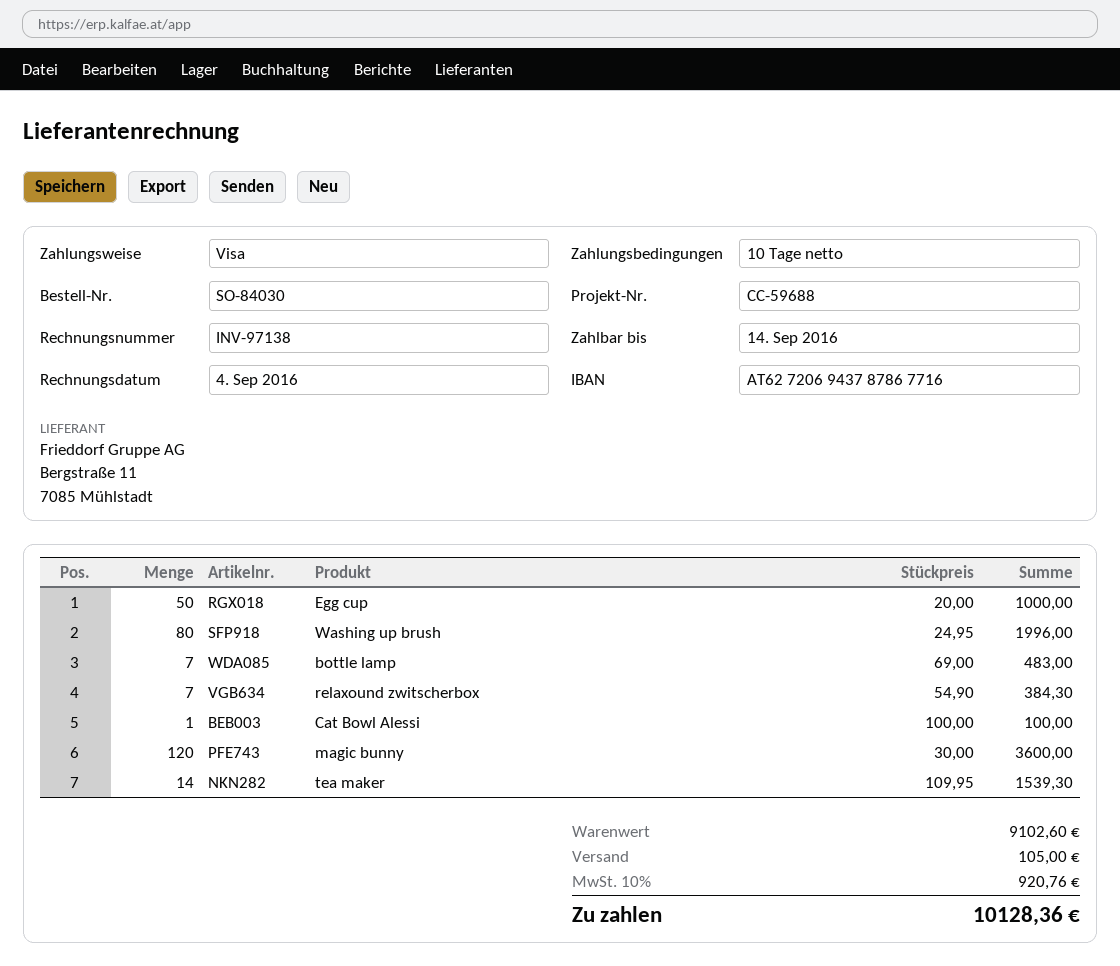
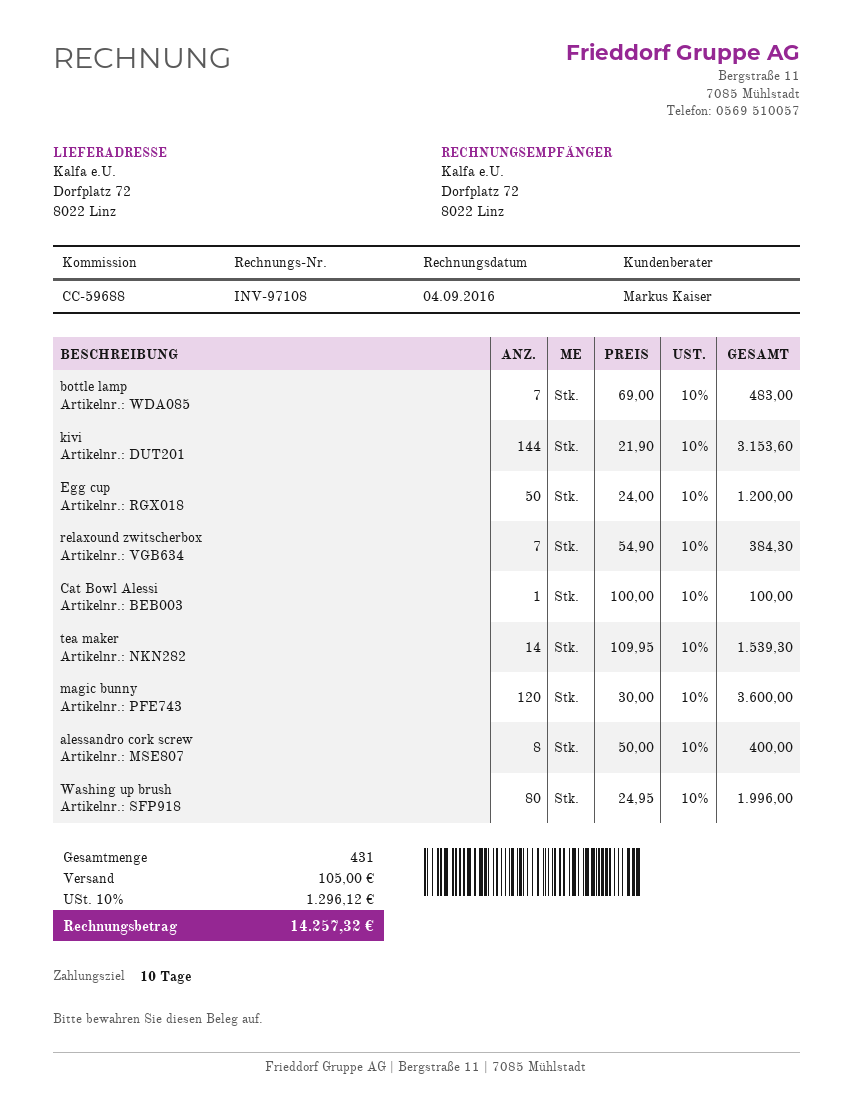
invoice number: INV-97138 -> INV-97108
Egg cup: 50 x 20.00 = 1000.00 -> 50 x 24.00 = 1200.00
kivi: none -> 144 x 21.90 = 3153.60
alessandro cork screw: none -> 8 x 50.00 = 400.00
tax: 10% = 920.76 -> 10% = 1296.12
total: 10128.36 -> 14257.32

